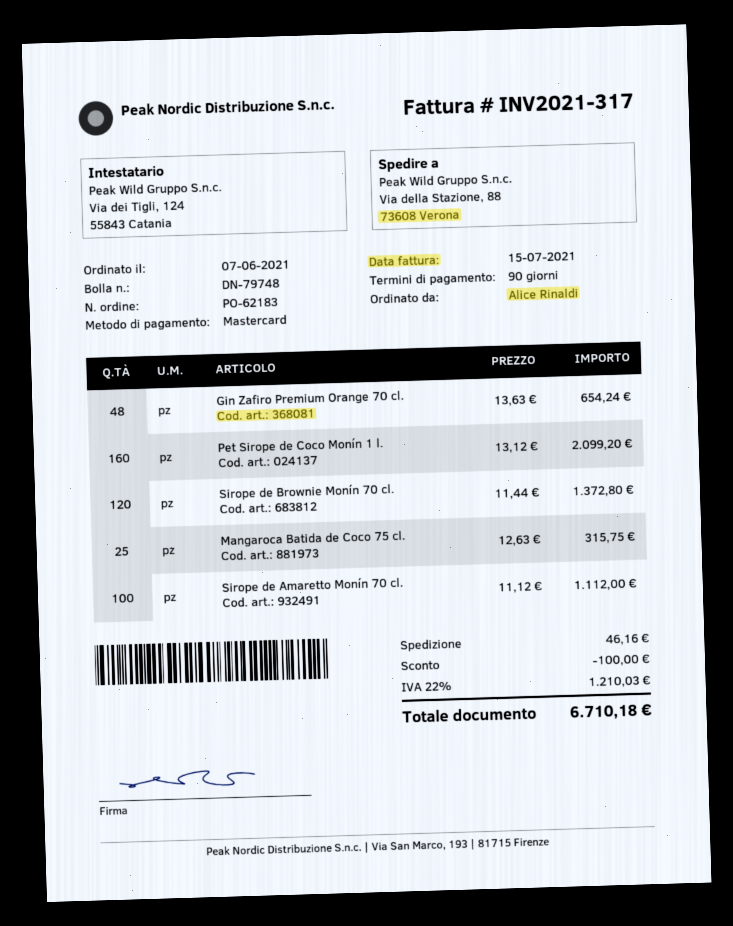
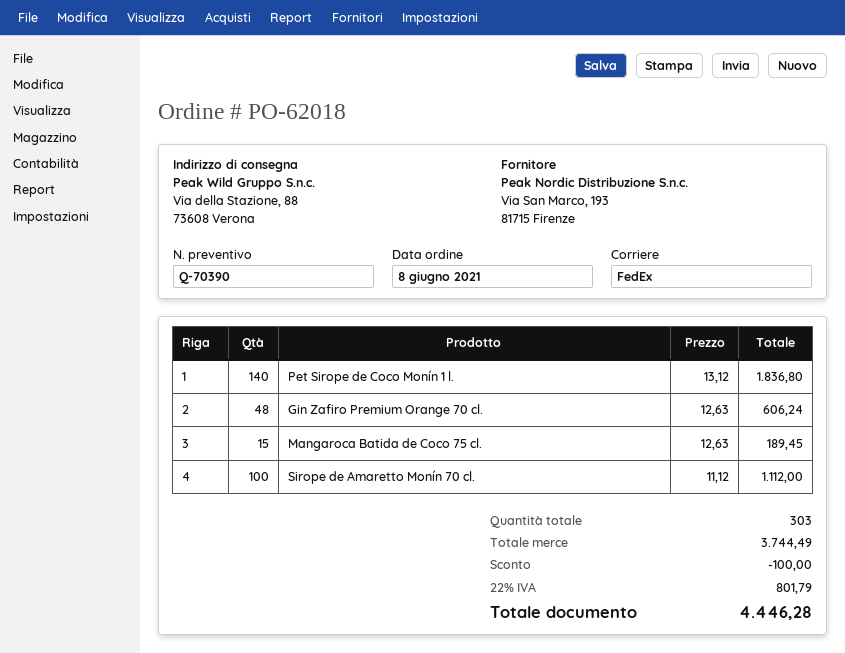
order number: PO-62183 -> PO-62018
order date: 2021-06-07 -> 2021-06-08
Gin Zafiro Premium Orange 70 cl.: 48 x 13.63 = 654.24 -> 48 x 12.63 = 606.24
Pet Sirope de Coco Monín 1 l.: 160 x 13.12 = 2099.20 -> 140 x 13.12 = 1836.80
Sirope de Brownie Monín 70 cl.: 120 x 11.44 = 1372.80 -> none
Mangaroca Batida de Coco 75 cl.: 25 x 12.63 = 315.75 -> 15 x 12.63 = 189.45
shipping: 46.16 -> none
tax: 22% = 1210.03 -> 22% = 801.79
total: 6710.18 -> 4446.28

